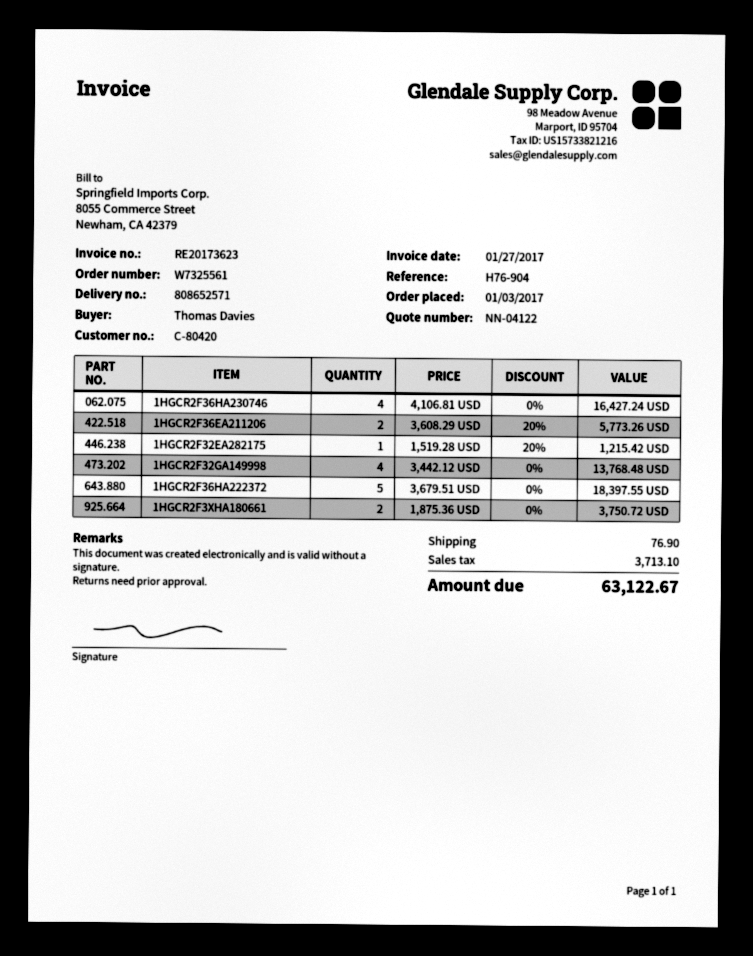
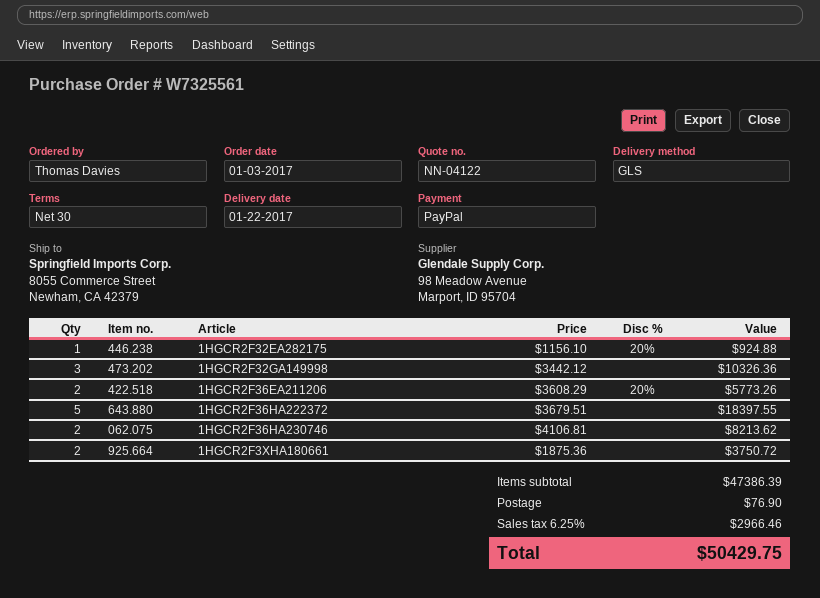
1HGCR2F36HA230746: 4 x 4106.81 = 16427.24 -> 2 x 4106.81 = 8213.62
1HGCR2F32EA282175: 1 x 1519.28 - 20% = 1215.42 -> 1 x 1156.10 - 20% = 924.88
1HGCR2F32GA149998: 4 x 3442.12 = 13768.48 -> 3 x 3442.12 = 10326.36
tax: 3713.10 -> 2966.46
total: 63122.67 -> 50429.75

